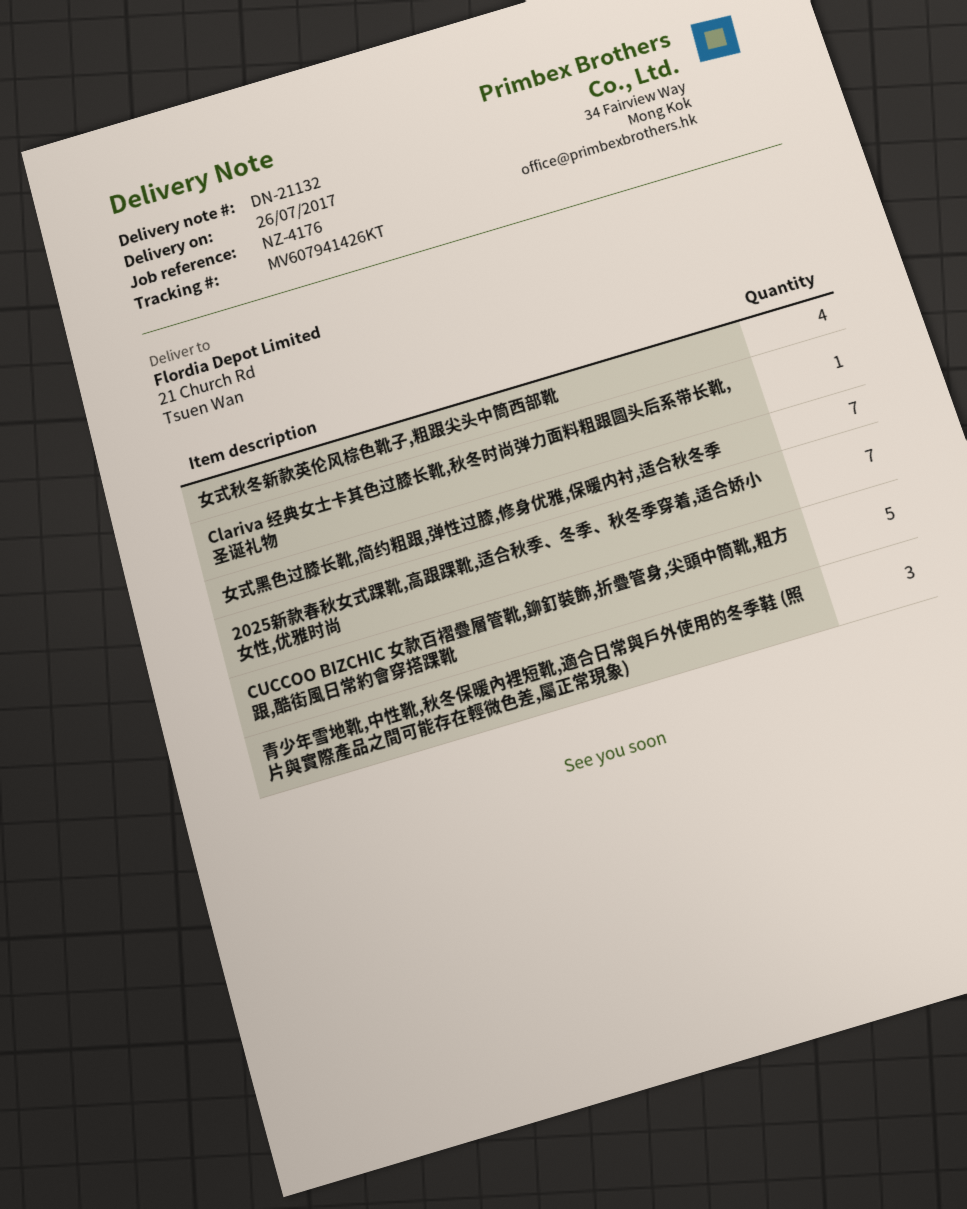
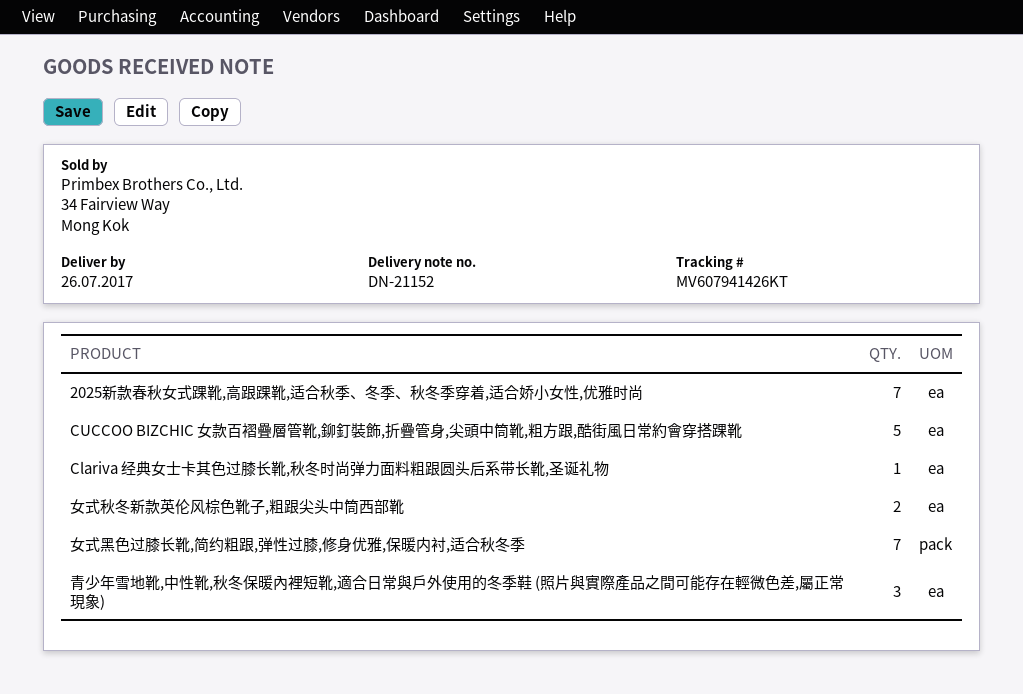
delivery note number: DN-21132 -> DN-21152
女式秋冬新款英伦风棕色靴子,粗跟尖头中筒西部靴: 4 -> 2

